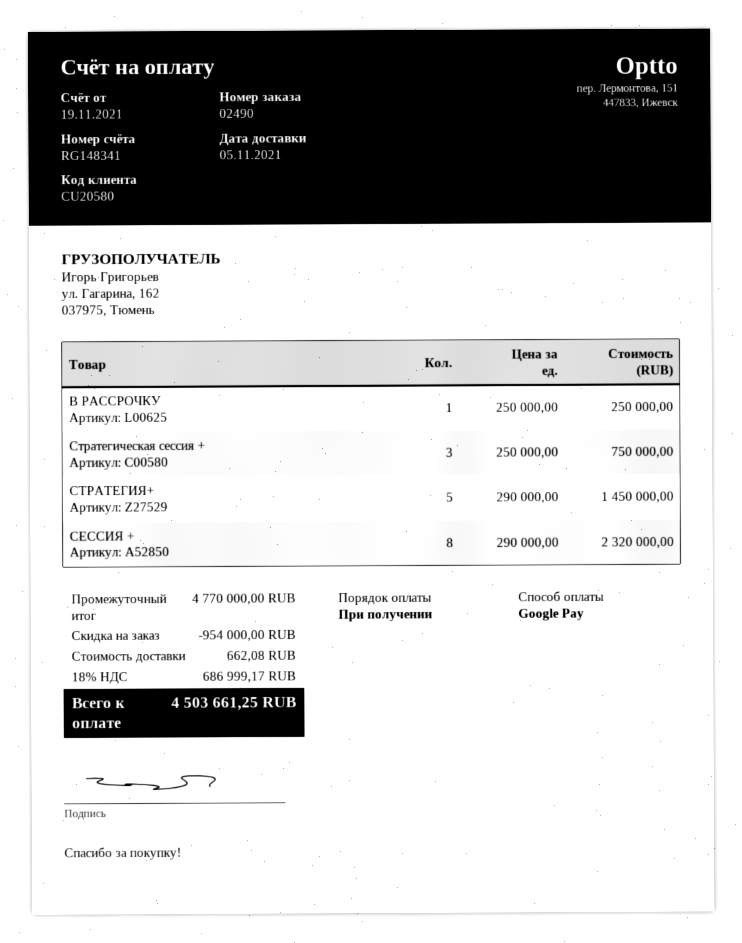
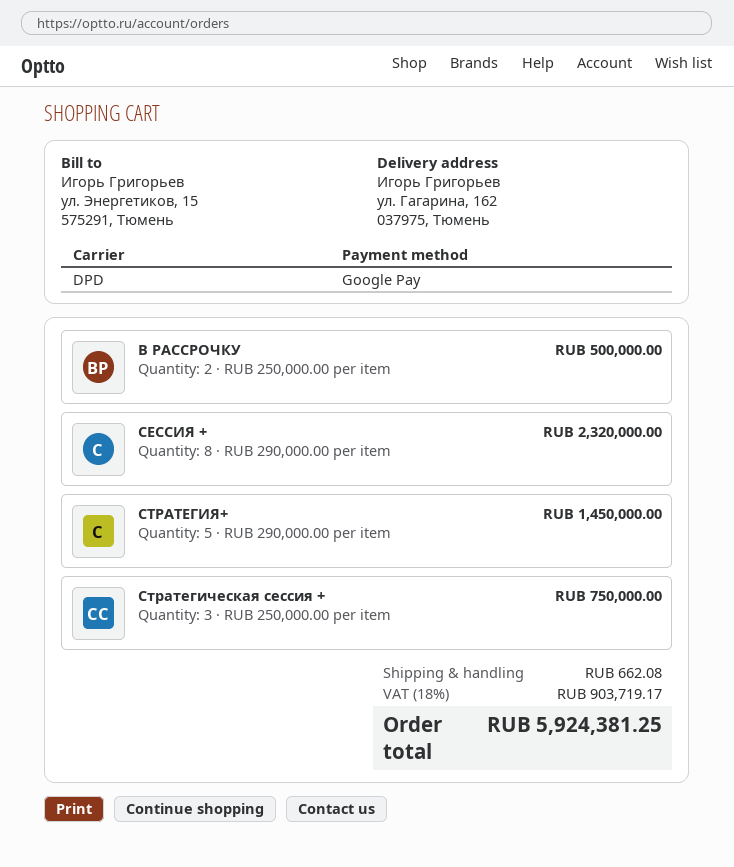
В РАССРОЧКУ: 1 x 250000.00 = 250000.00 -> 2 x 250000.00 = 500000.00
discount: 954000.00 -> none
tax: 18% = 686999.17 -> 18% = 903719.17
total: 4503661.25 -> 5924381.25

